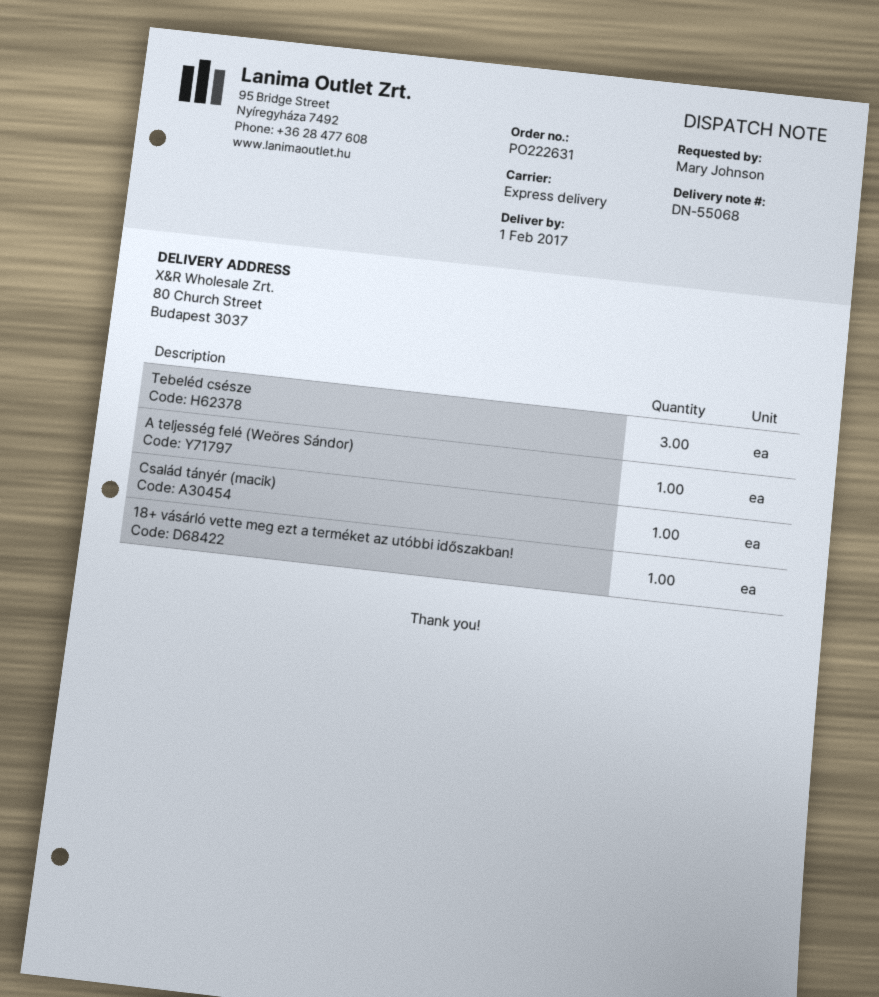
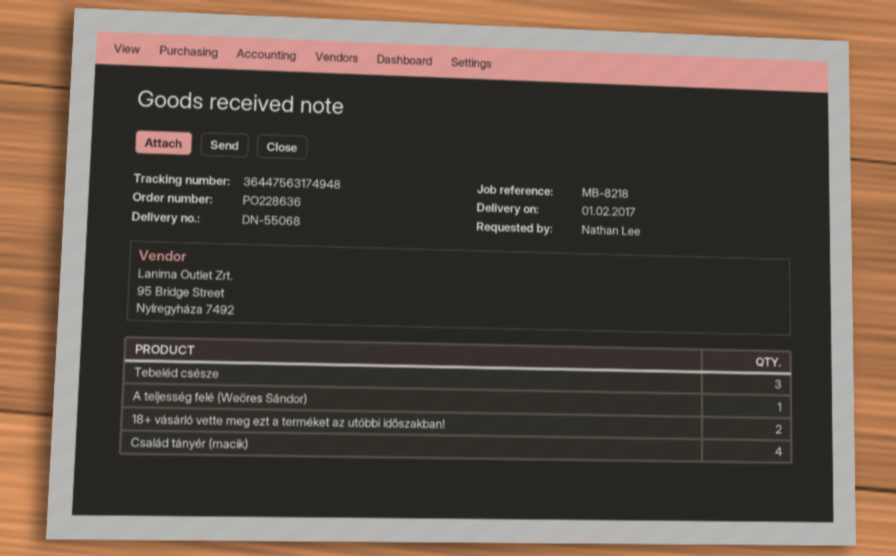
order number: PO222631 -> PO228636
ordered by: Mary Johnson -> Nathan Lee
Család tányér (macik): 1 -> 4
18+ vásárló vette meg ezt a terméket az utóbbi időszakban!: 1 -> 2

